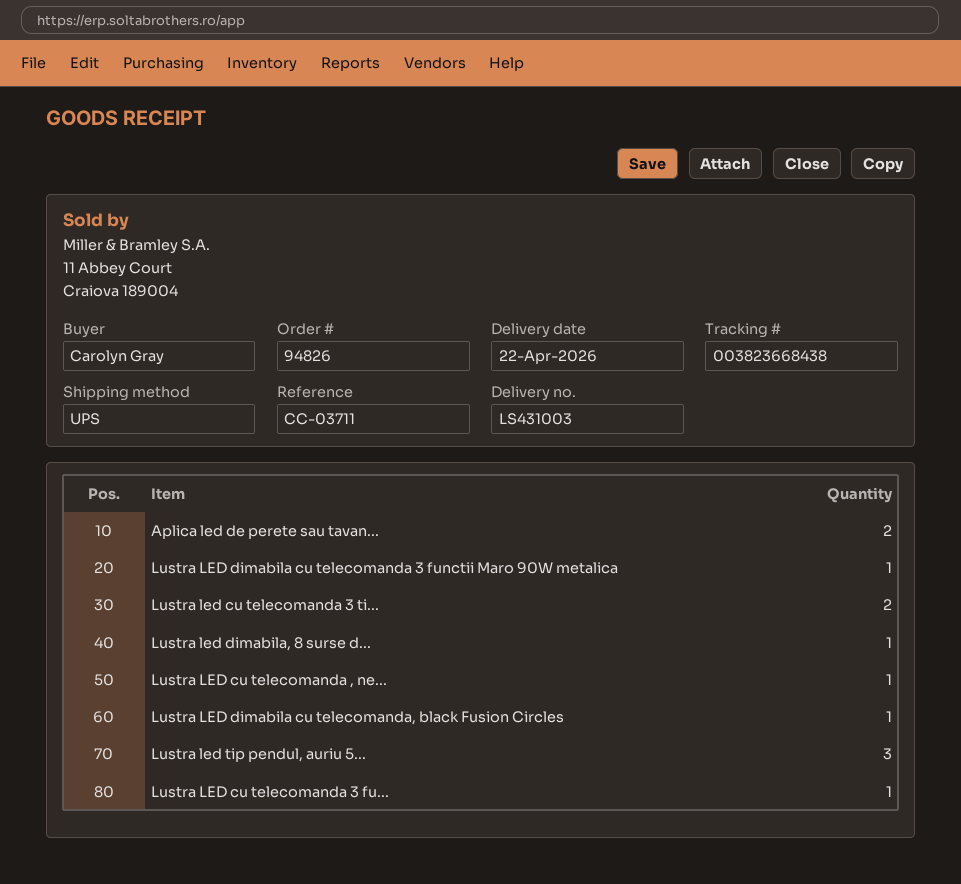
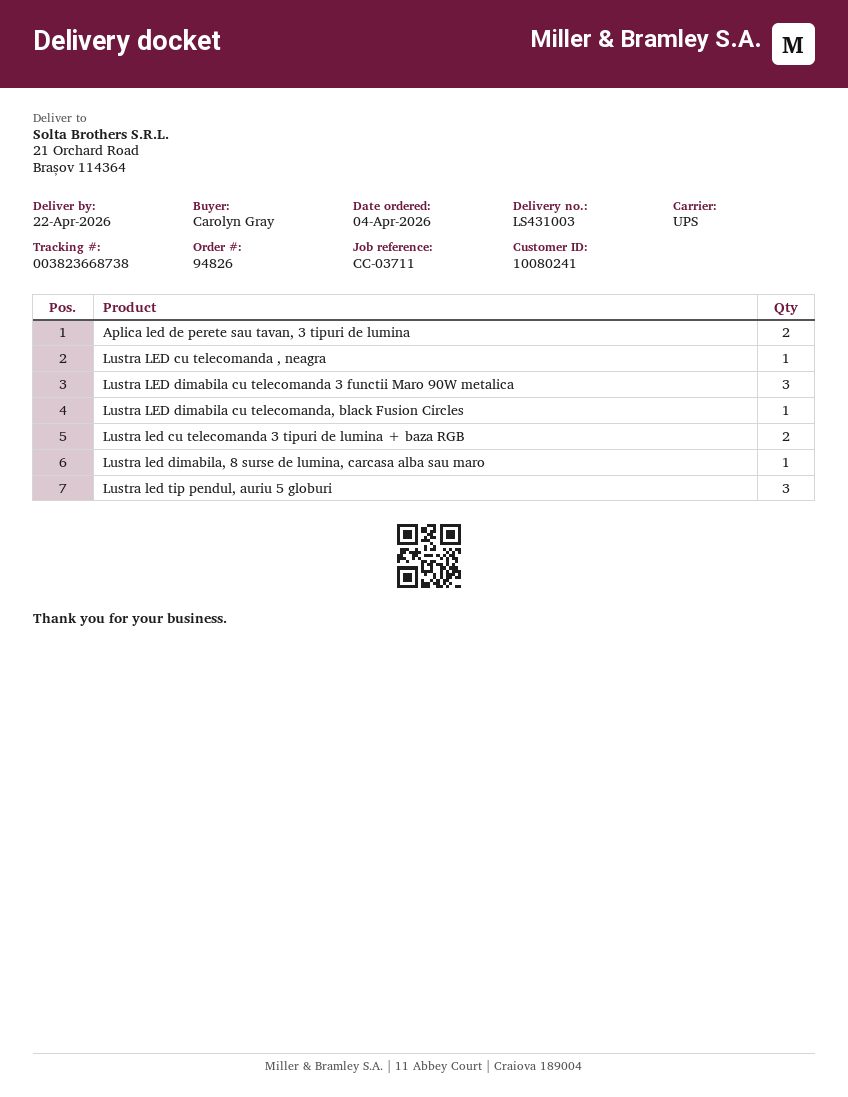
tracking number: 003823668438 -> 003823668738
Lustra LED dimabila cu telecomanda 3 functii Maro 90W metalica: 1 -> 3
Lustra LED cu telecomanda 3 fu...: 1 -> none

